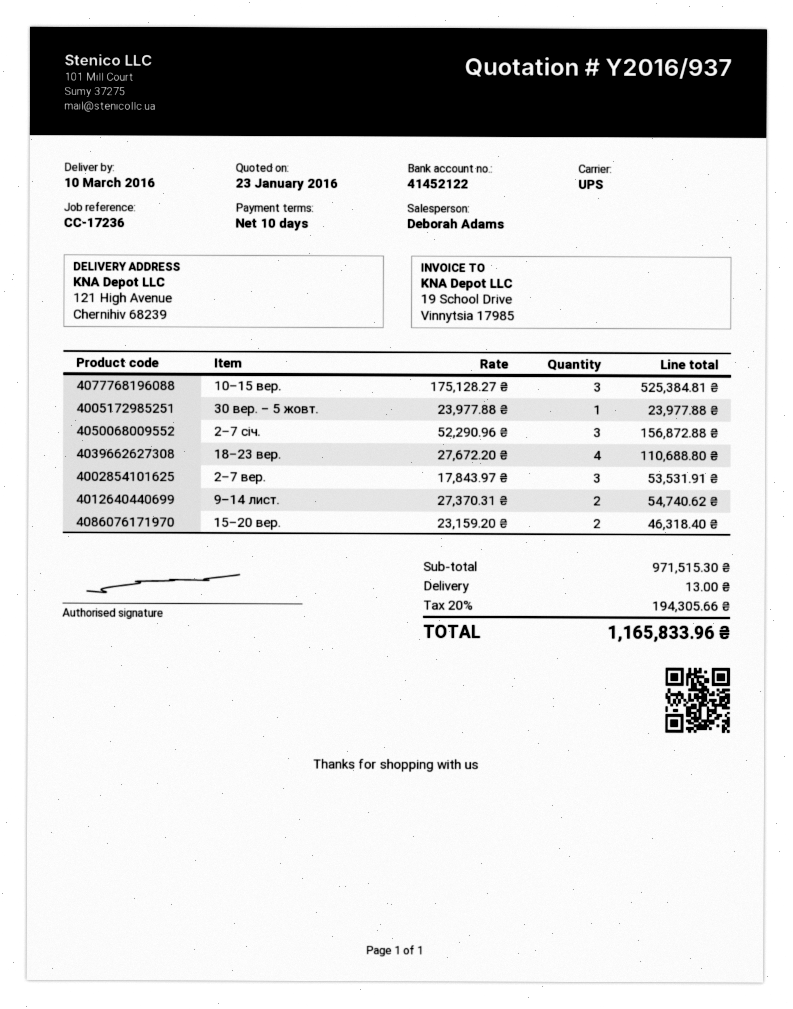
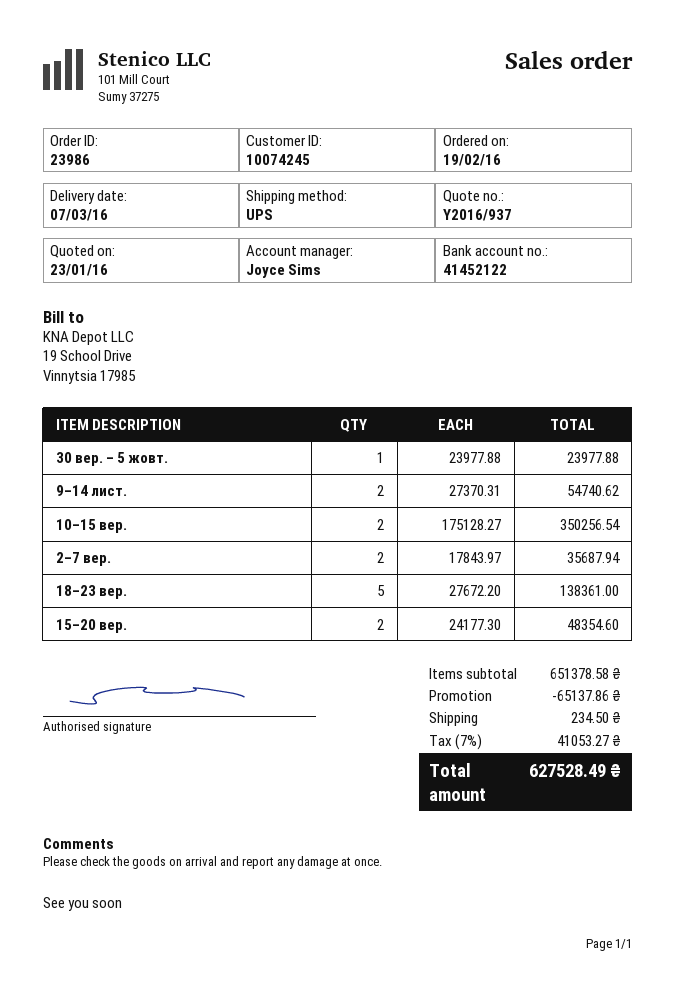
delivery date: 2016-03-10 -> 2016-03-07
sales rep: Deborah Adams -> Joyce Sims
10–15 вер.: 3 x 175128.27 = 525384.81 -> 2 x 175128.27 = 350256.54
2–7 січ.: 3 x 52290.96 = 156872.88 -> none
18–23 вер.: 4 x 27672.20 = 110688.80 -> 5 x 27672.20 = 138361.00
2–7 вер.: 3 x 17843.97 = 53531.91 -> 2 x 17843.97 = 35687.94
15–20 вер.: 2 x 23159.20 = 46318.40 -> 2 x 24177.30 = 48354.60
subtotal: 971515.30 -> 651378.58
discount: none -> 65137.86
shipping: 13.00 -> 234.50
tax: 20% = 194305.66 -> 7% = 41053.27
total: 1165833.96 -> 627528.49

